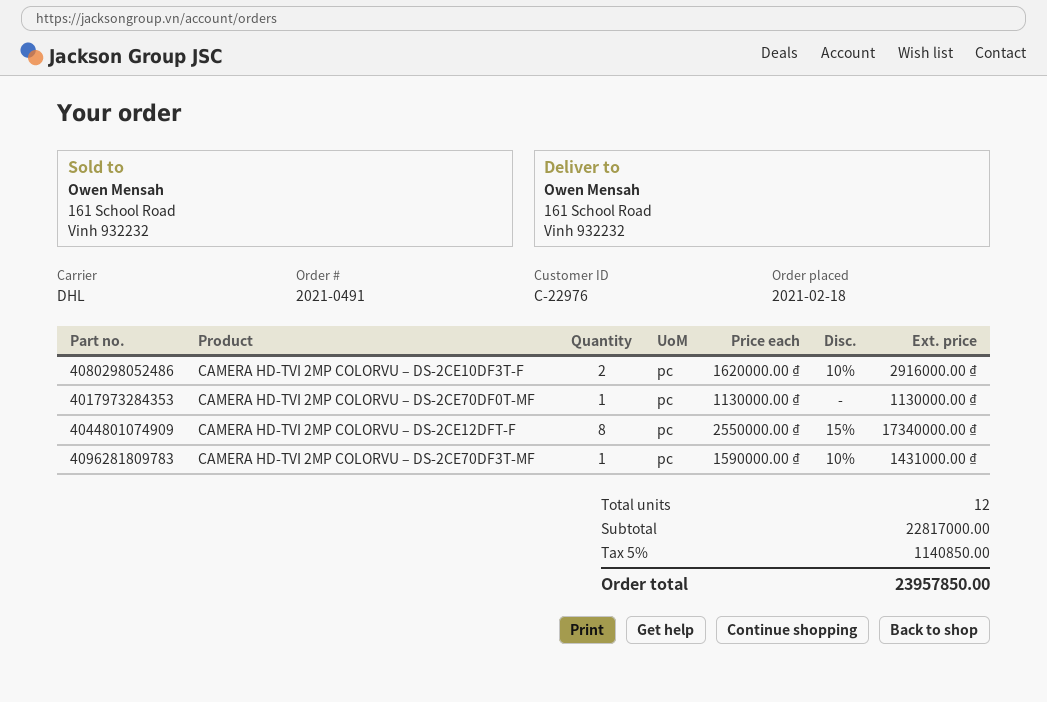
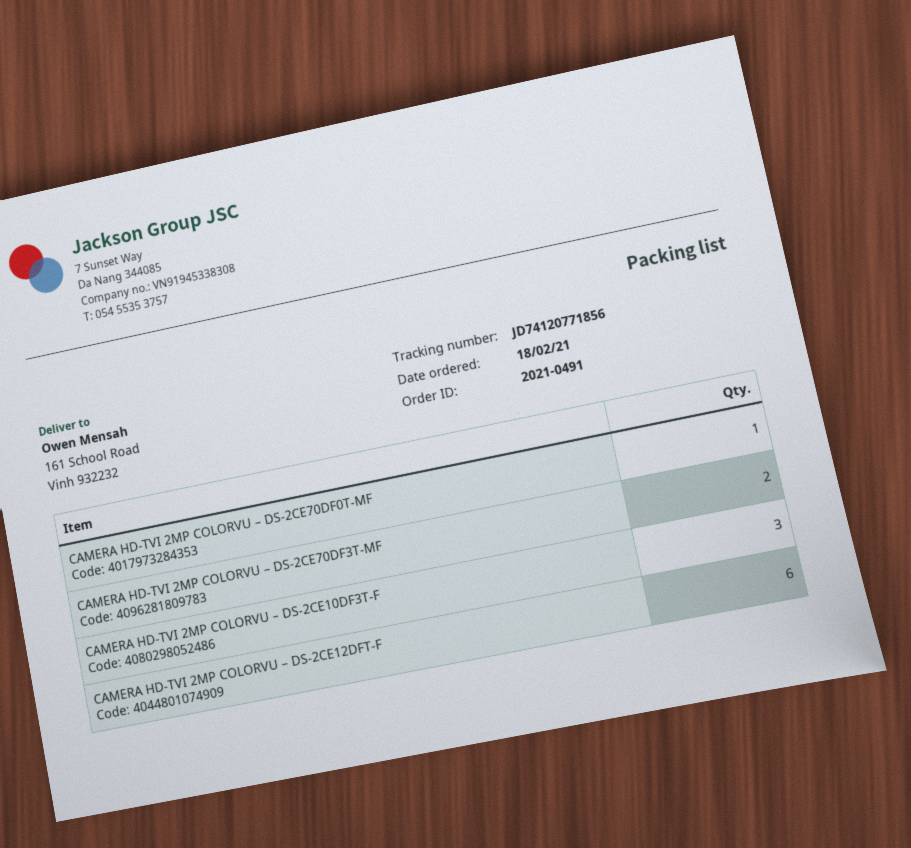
CAMERA HD-TVI 2MP COLORVU – DS-2CE10DF3T-F: 2 -> 3
CAMERA HD-TVI 2MP COLORVU – DS-2CE12DFT-F: 8 -> 6
CAMERA HD-TVI 2MP COLORVU – DS-2CE70DF3T-MF: 1 -> 2

